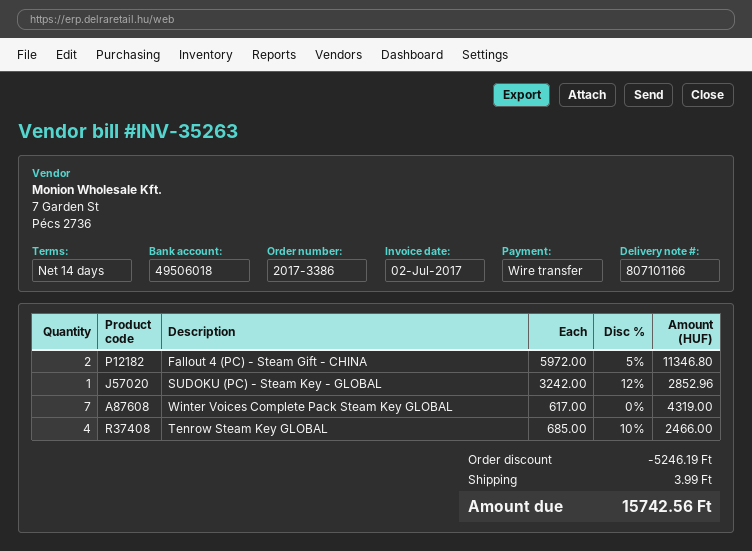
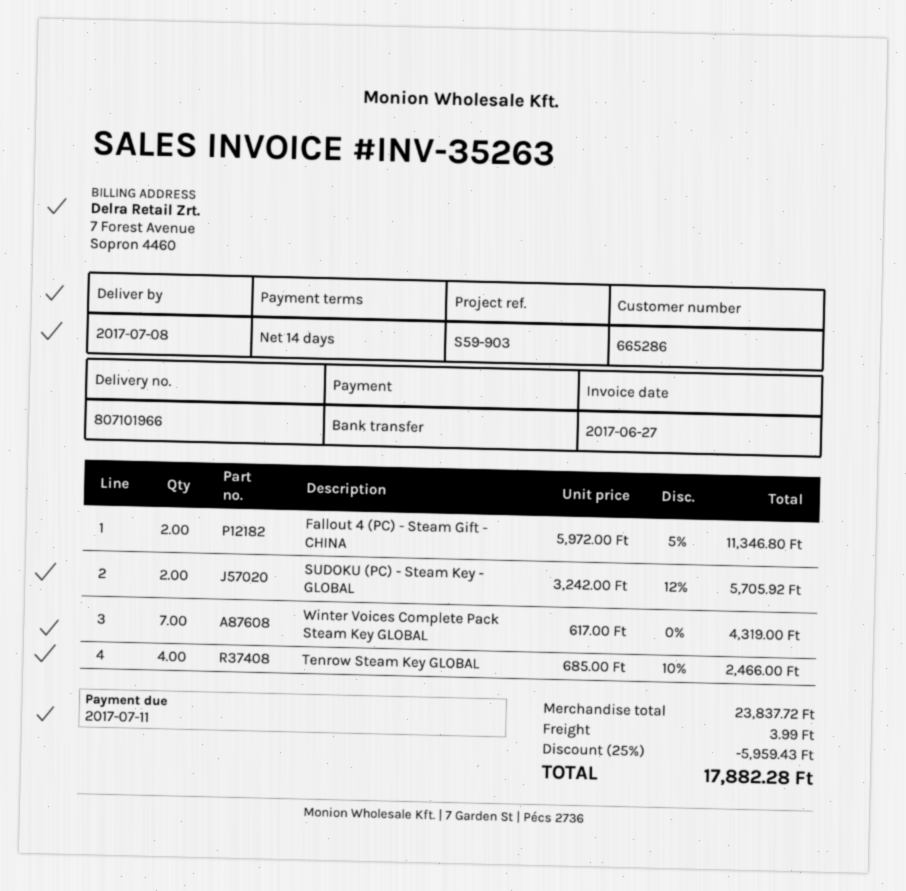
delivery note number: 807101166 -> 807101966
invoice date: 2017-07-02 -> 2017-06-27
SUDOKU (PC) - Steam Key - GLOBAL: 1 x 3242.00 - 12% = 2852.96 -> 2 x 3242.00 - 12% = 5705.92
discount: 5246.19 -> 5959.43
total: 15742.56 -> 17882.28

